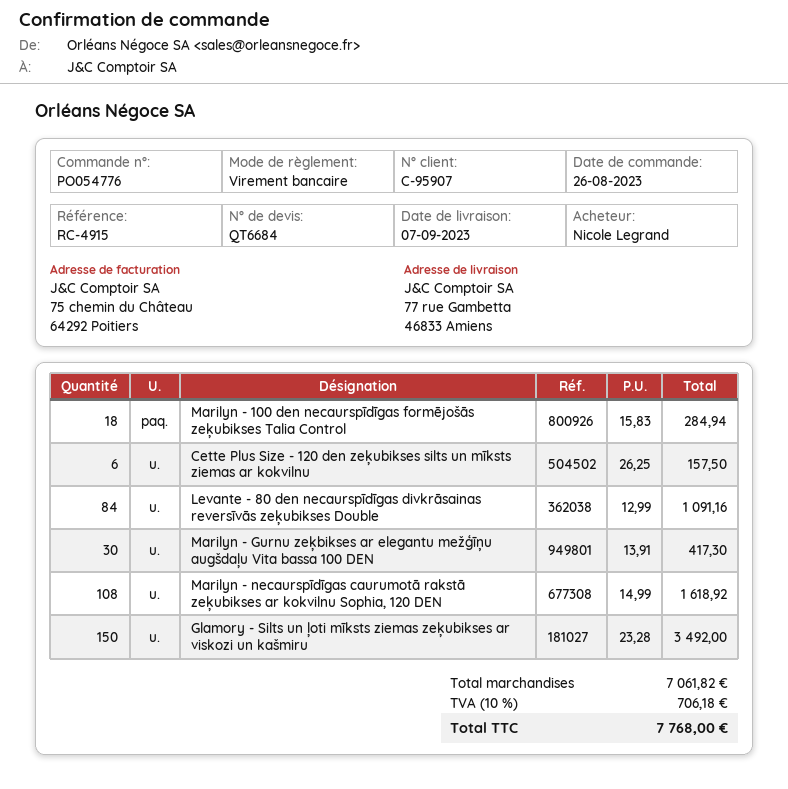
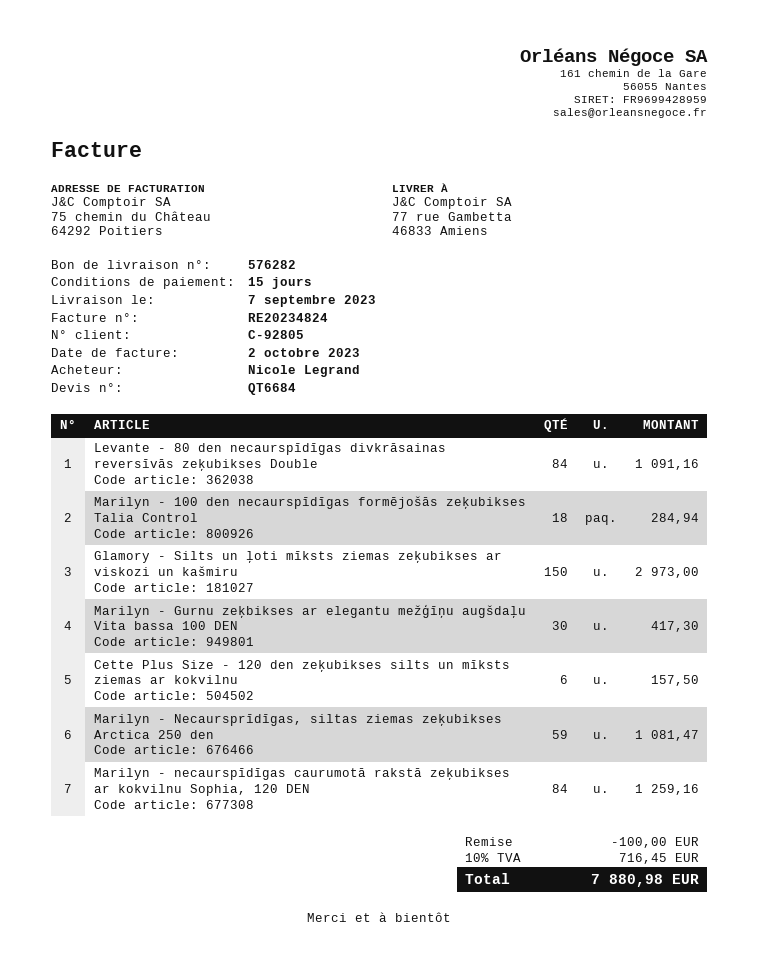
customer number: C-95907 -> C-92805
Marilyn - necaurspīdīgas caurumotā rakstā zeķubikses ar kokvilnu Sophia, 120 DEN: 108 for 1618.92 -> 84 for 1259.16
Glamory - Silts un ļoti mīksts ziemas zeķubikses ar viskozi un kašmiru: 150 for 3492.00 -> 150 for 2973.00
Marilyn - Necaursprīdīgas, siltas ziemas zeķubikses Arctica 250 den: none -> 59 for 1081.47
discount: none -> 100.00
tax: 10% = 706.18 -> 10% = 716.45
total: 7768.00 -> 7880.98

